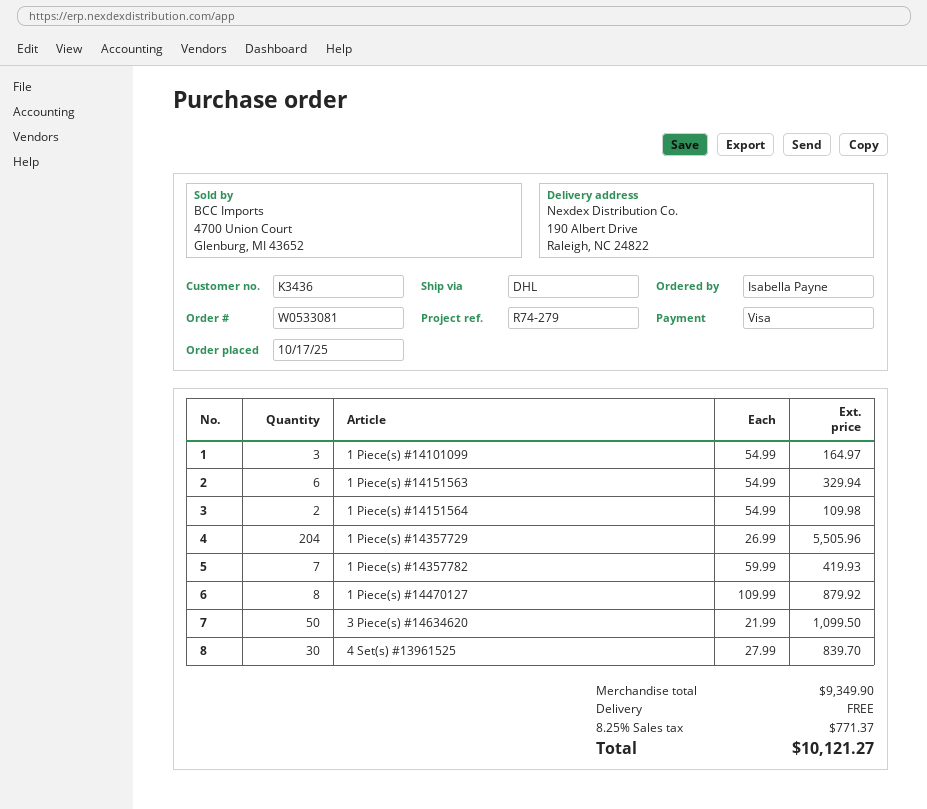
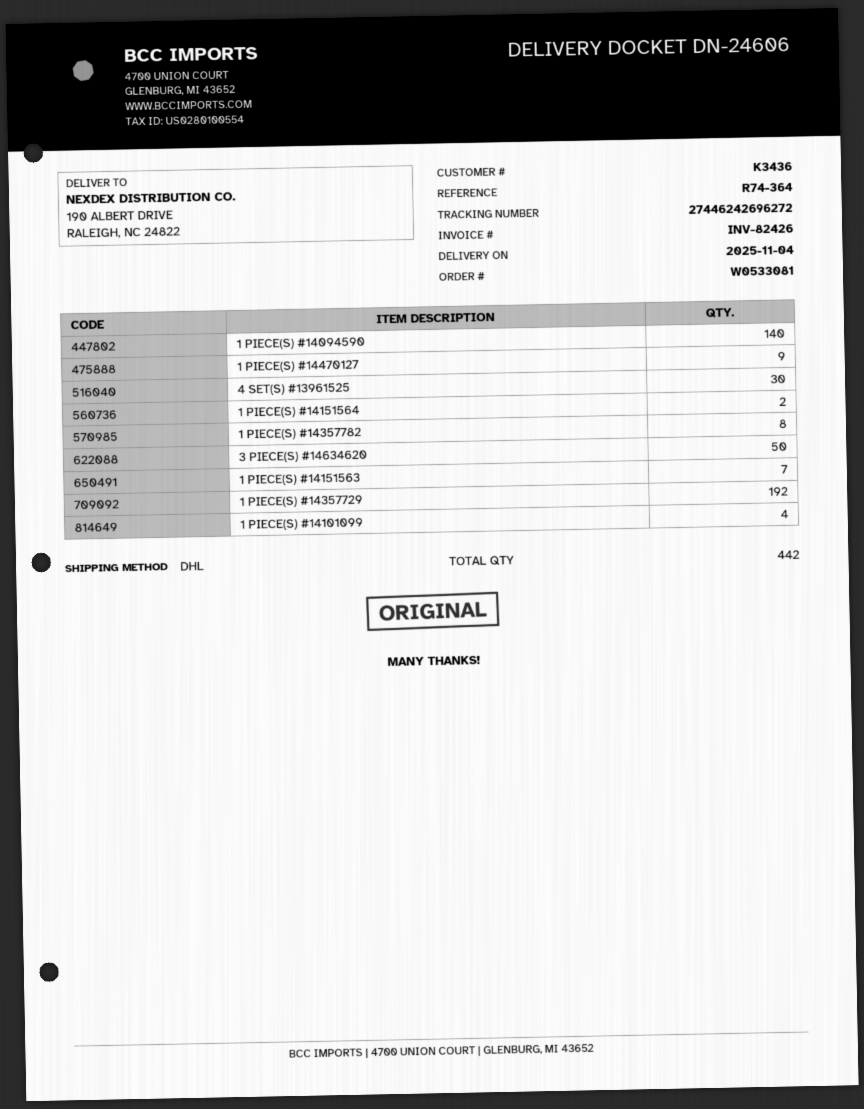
reference: R74-279 -> R74-364
1 Piece(s) #14101099: 3 -> 4
1 Piece(s) #14151563: 6 -> 7
1 Piece(s) #14357729: 204 -> 192
1 Piece(s) #14357782: 7 -> 8
1 Piece(s) #14470127: 8 -> 9
1 PIECE(S) #14094590: none -> 140

